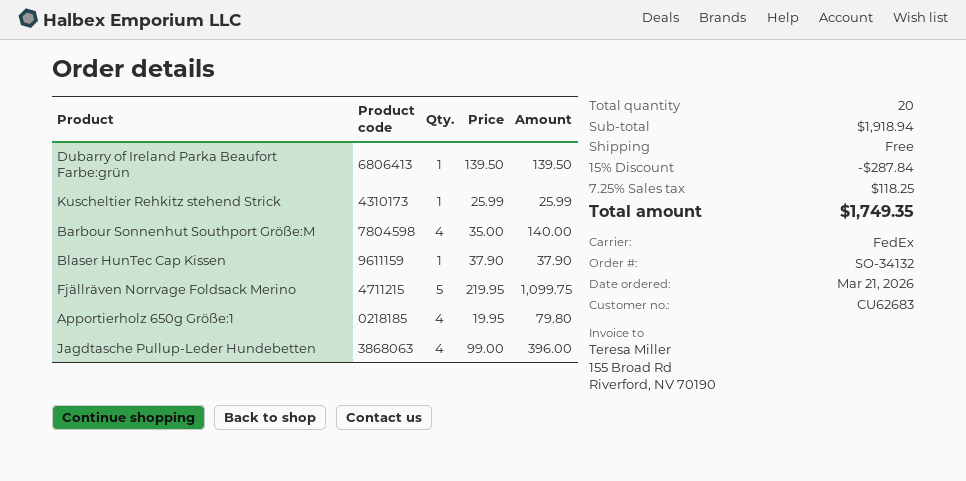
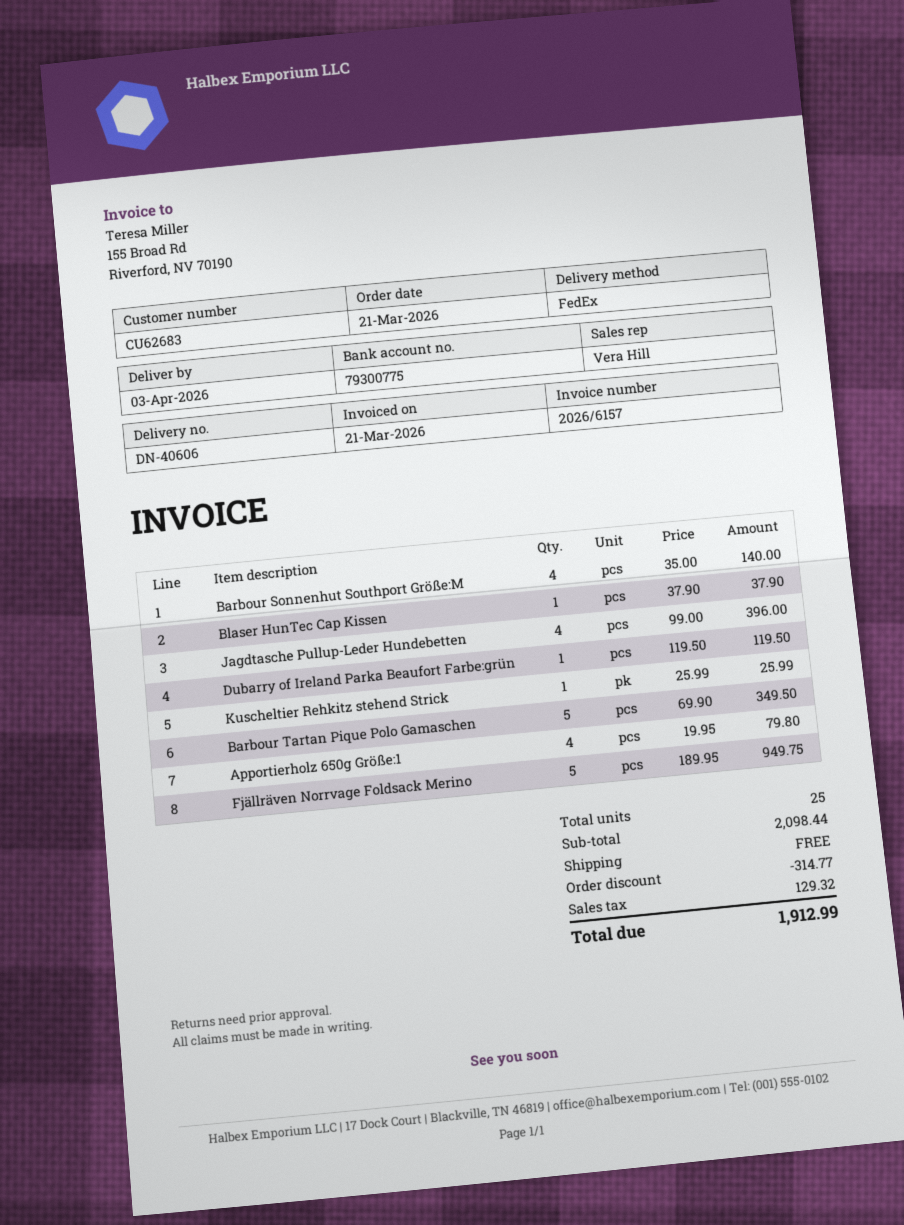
Dubarry of Ireland Parka Beaufort Farbe:grün: 1 x 139.50 = 139.50 -> 1 x 119.50 = 119.50
Fjällräven Norrvage Foldsack Merino: 5 x 219.95 = 1099.75 -> 5 x 189.95 = 949.75
Barbour Tartan Pique Polo Gamaschen: none -> 5 x 69.90 = 349.50
total quantity: 20 -> 25
subtotal: 1918.94 -> 2098.44
discount: 287.84 -> 314.77
tax: 118.25 -> 129.32
total: 1749.35 -> 1912.99

